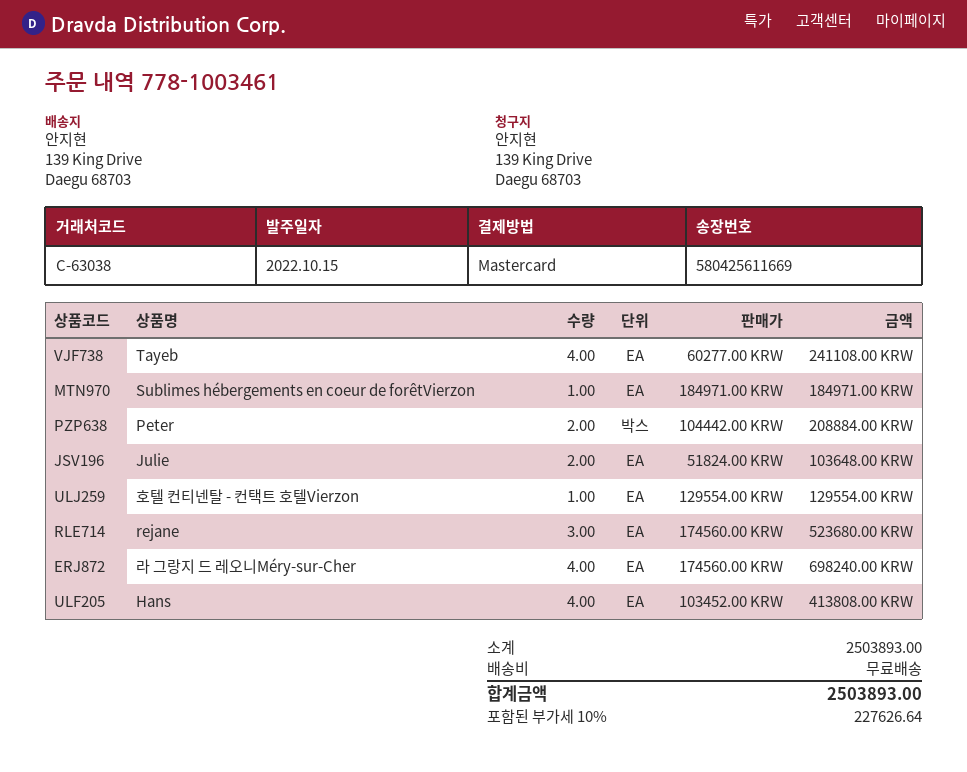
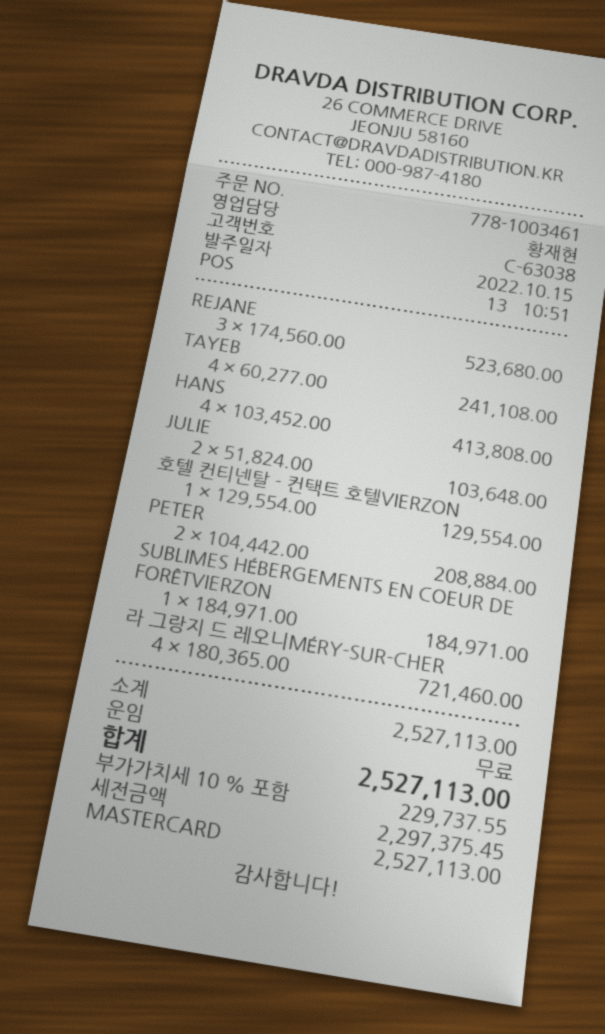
라 그랑지 드 레오니Méry-sur-Cher: 4 x 174560.00 = 698240.00 -> 4 x 180365.00 = 721460.00
subtotal: 2503893.00 -> 2527113.00
tax: 10% = 227626.64 -> 10% = 229737.55
total: 2503893.00 -> 2527113.00

